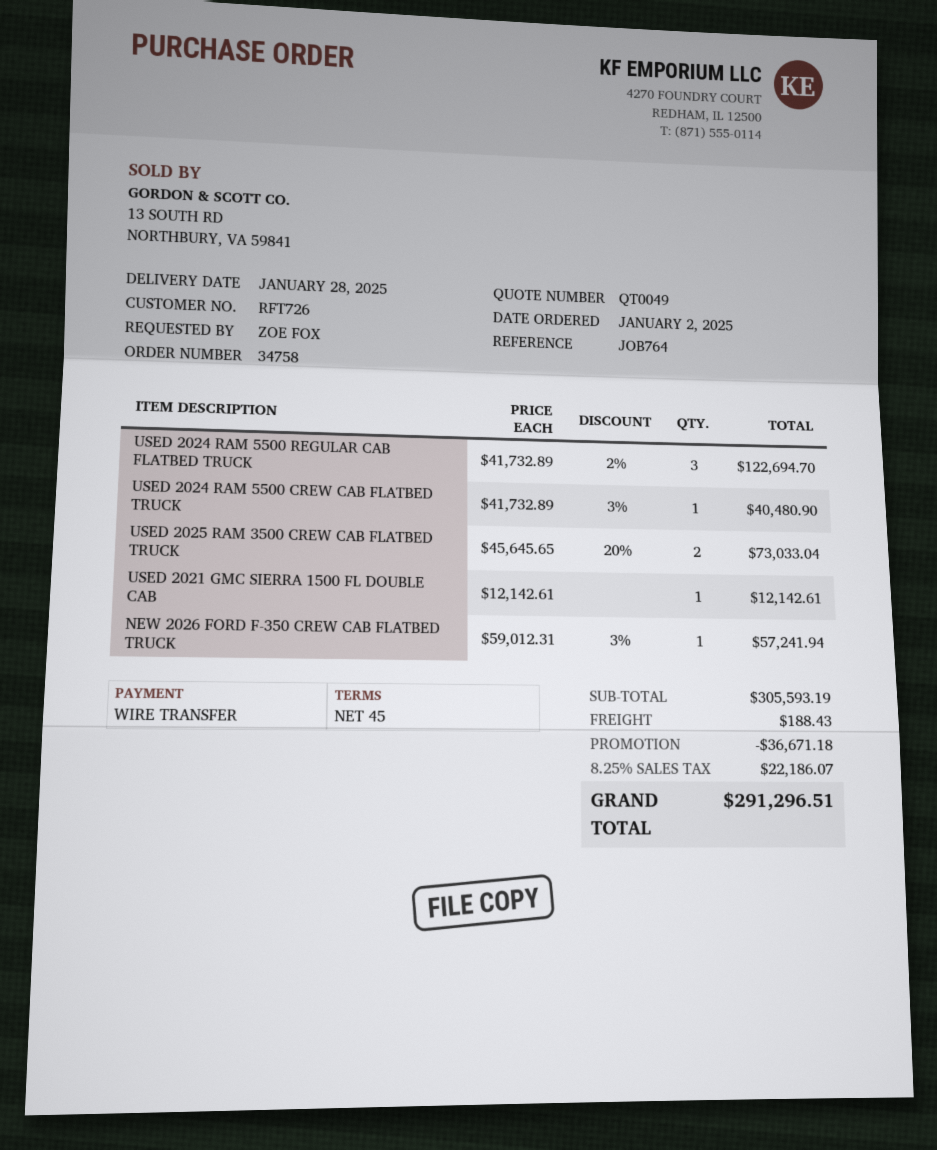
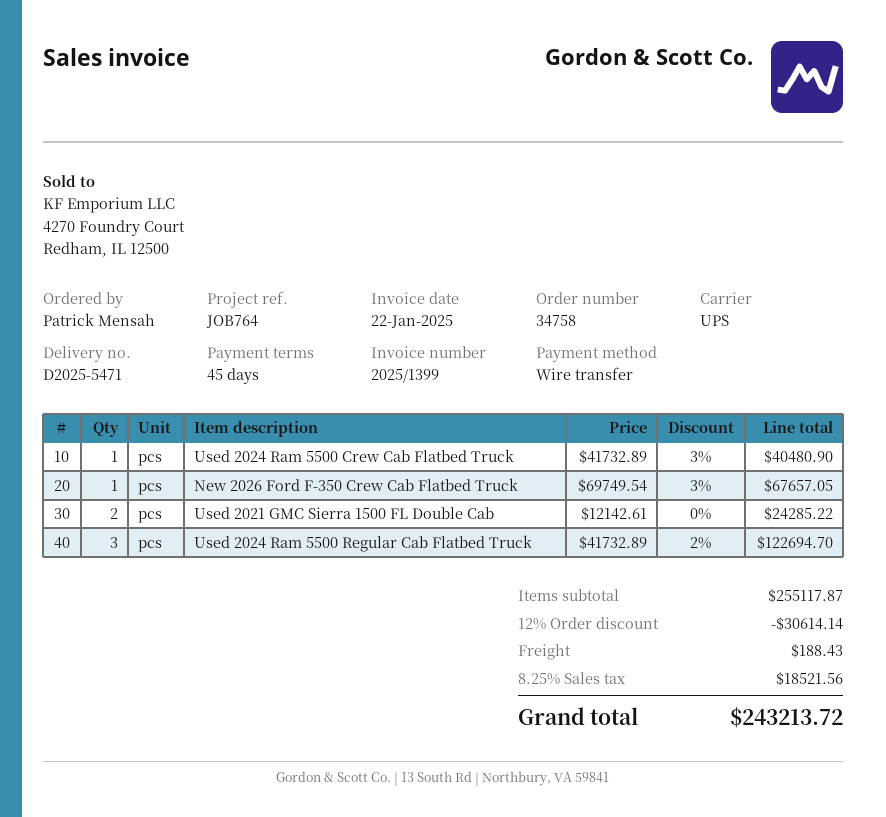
ordered by: ZOE FOX -> Patrick Mensah
USED 2025 RAM 3500 CREW CAB FLATBED TRUCK: 2 x 45645.65 - 20% = 73033.04 -> none
USED 2021 GMC SIERRA 1500 FL DOUBLE CAB: 1 x 12142.61 = 12142.61 -> 2 x 12142.61 = 24285.22
NEW 2026 FORD F-350 CREW CAB FLATBED TRUCK: 1 x 59012.31 - 3% = 57241.94 -> 1 x 69749.54 - 3% = 67657.05
subtotal: 305593.19 -> 255117.87
discount: 36671.18 -> 30614.14
tax: 8.25% = 22186.07 -> 8.25% = 18521.56
total: 291296.51 -> 243213.72

